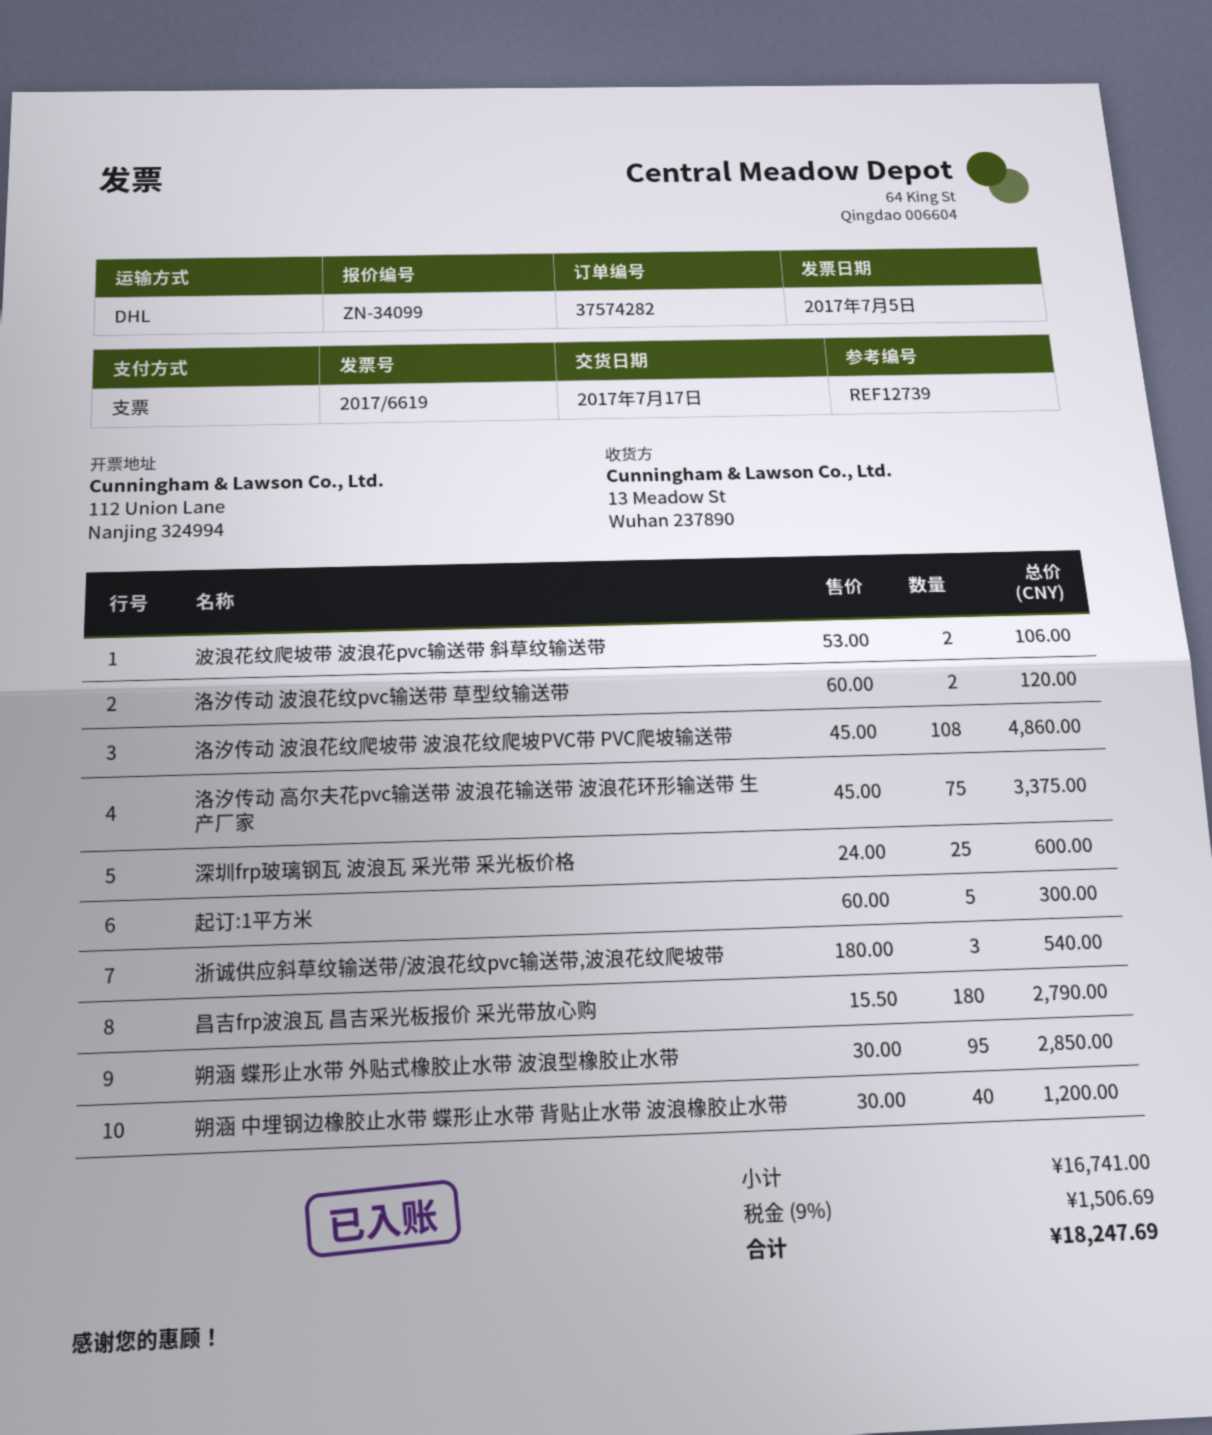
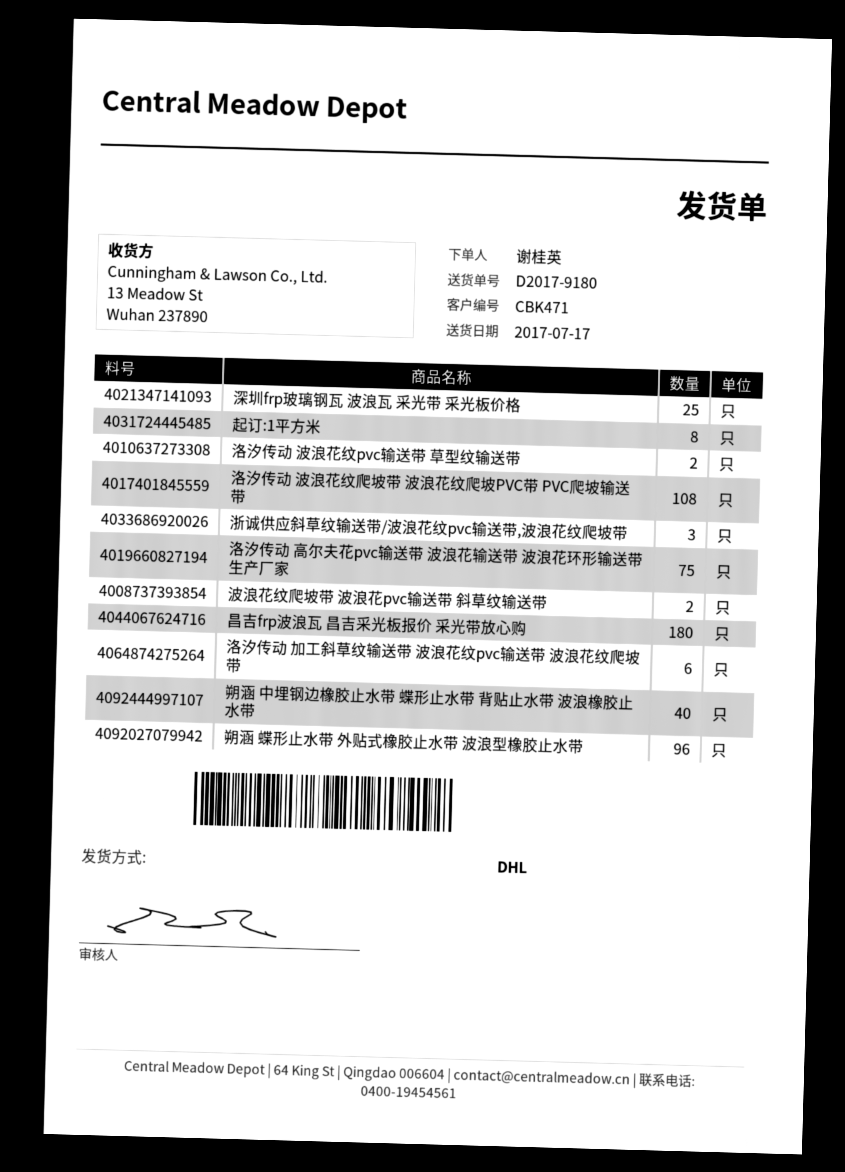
起订:1平方米: 5 -> 8
朔涵 蝶形止水带 外贴式橡胶止水带 波浪型橡胶止水带: 95 -> 96
洛汐传动 加工斜草纹输送带 波浪花纹pvc输送带 波浪花纹爬坡带: none -> 6

